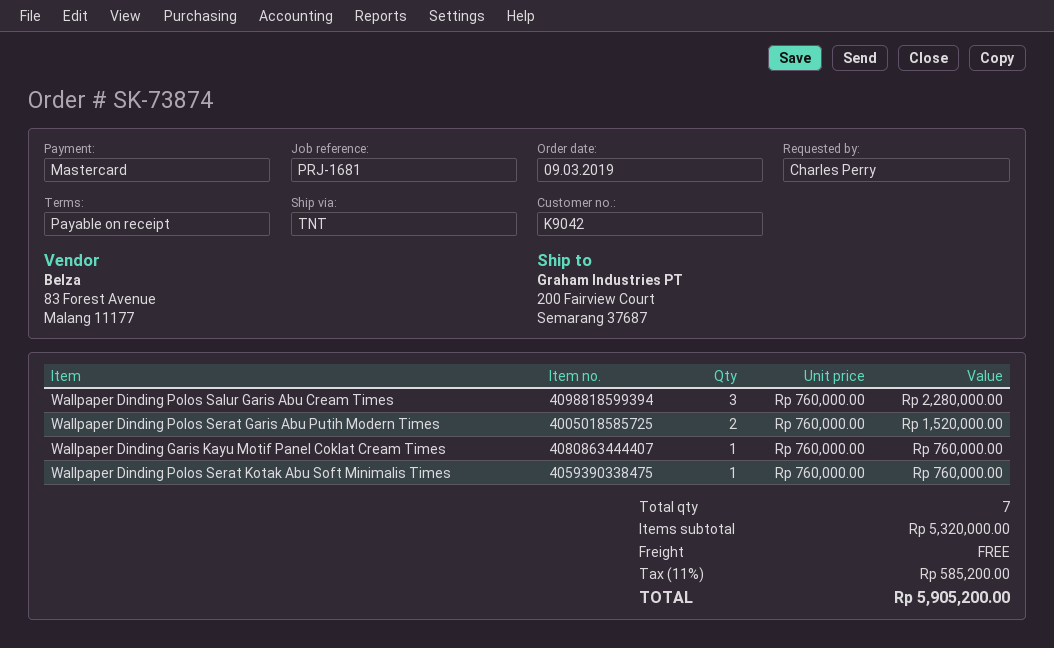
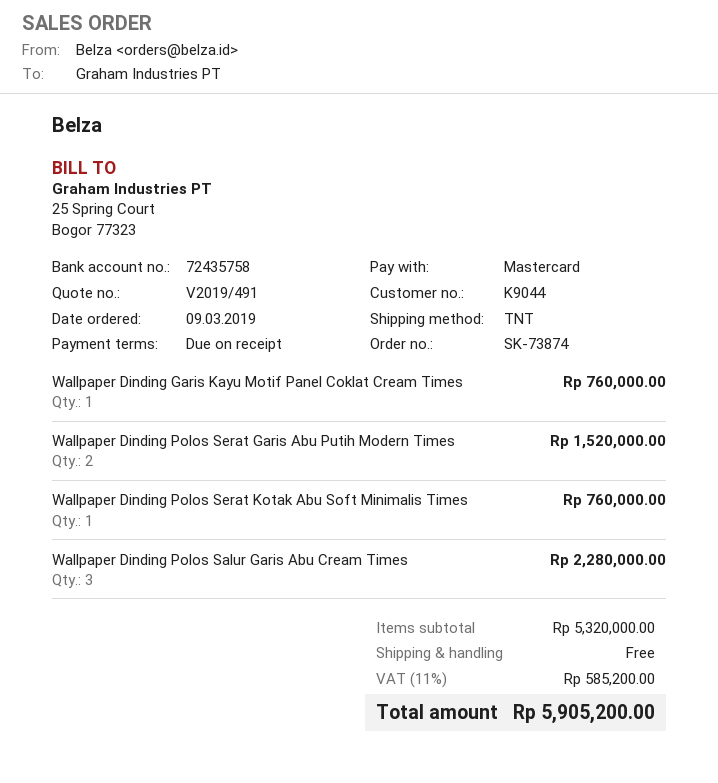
customer number: K9042 -> K9044

